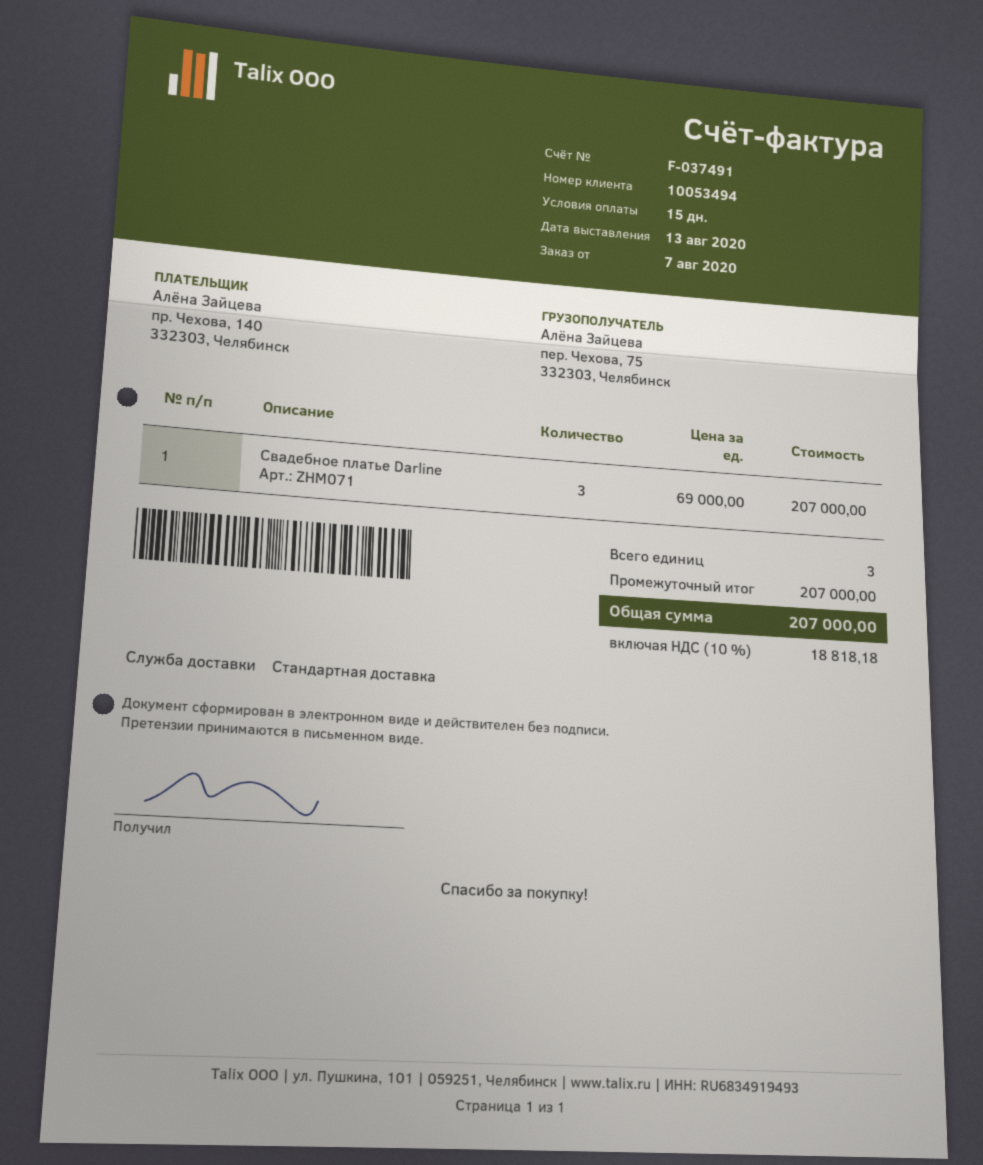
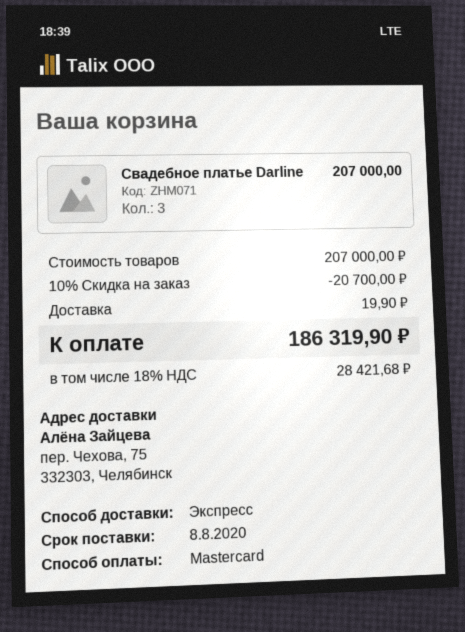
shipping method: standard -> express
discount: none -> 10% = 20700.00
shipping: none -> 19.90
tax: 10% = 18818.18 -> 18% = 28421.68
total: 207000.00 -> 186319.90

